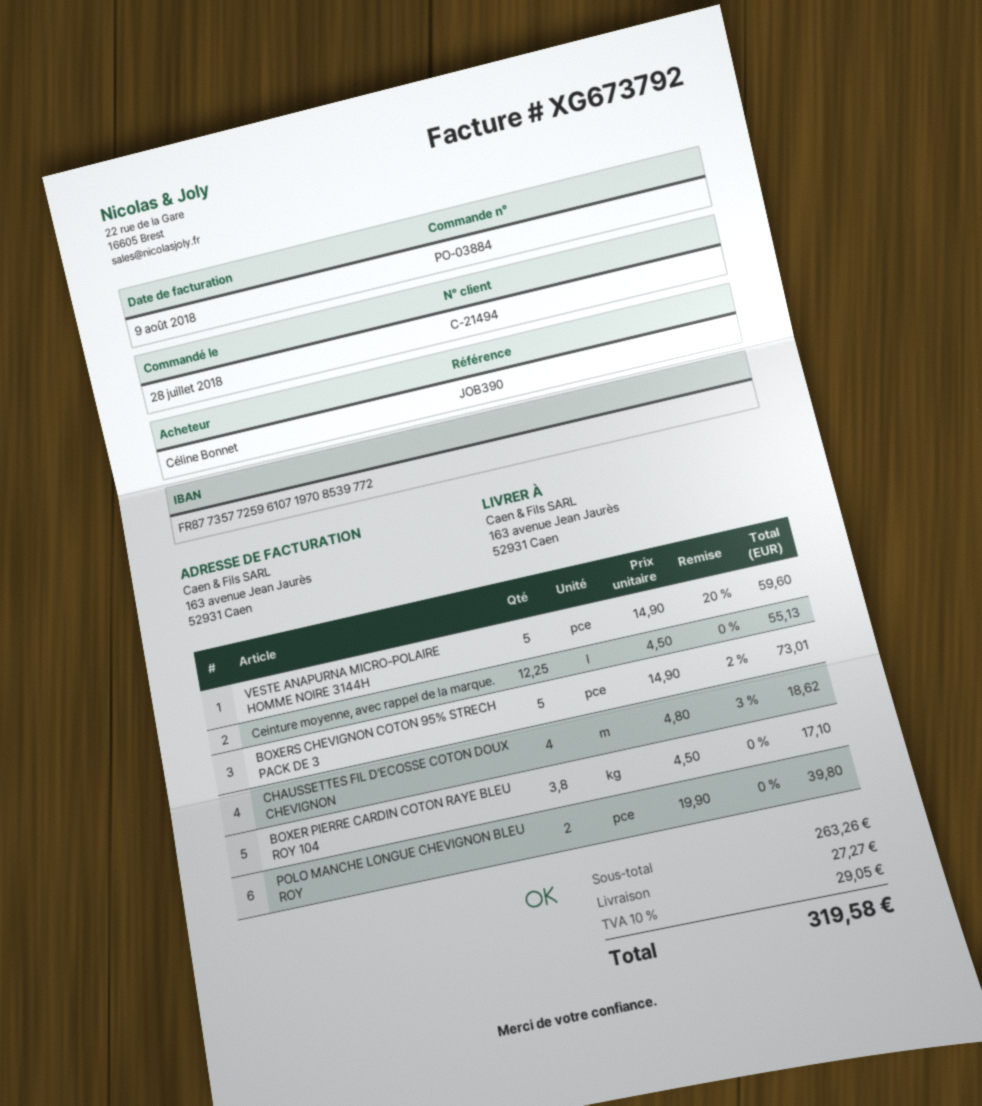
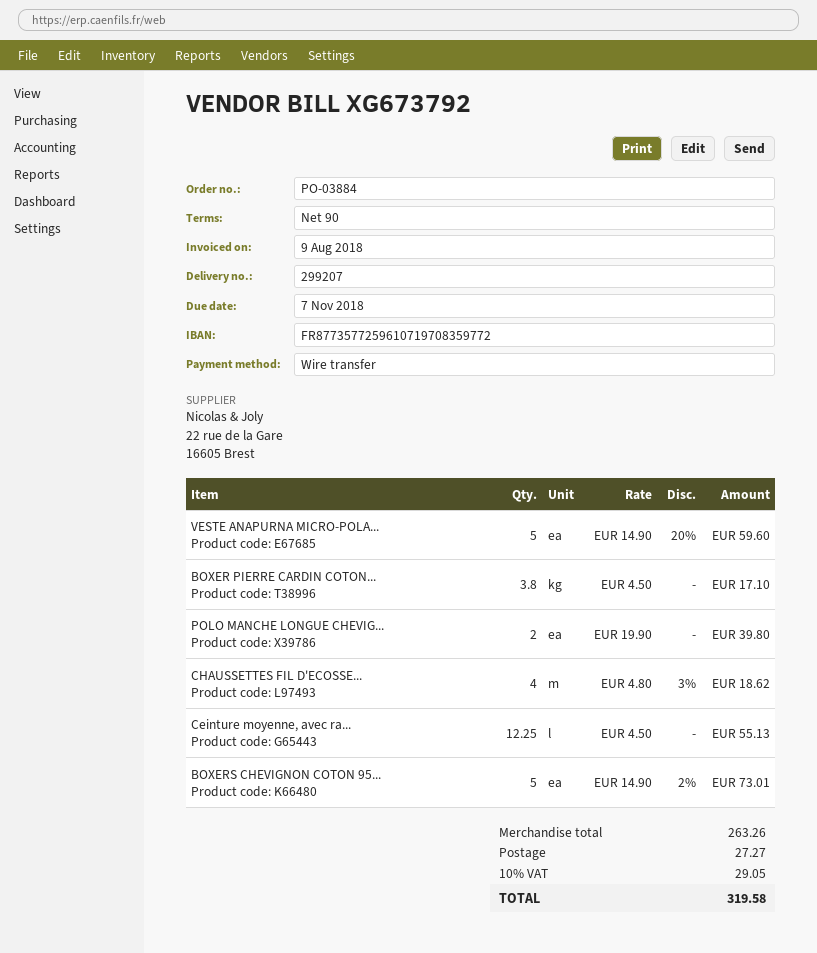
bank account: FR8773577259610719708539772 -> FR8773577259610719708359772

